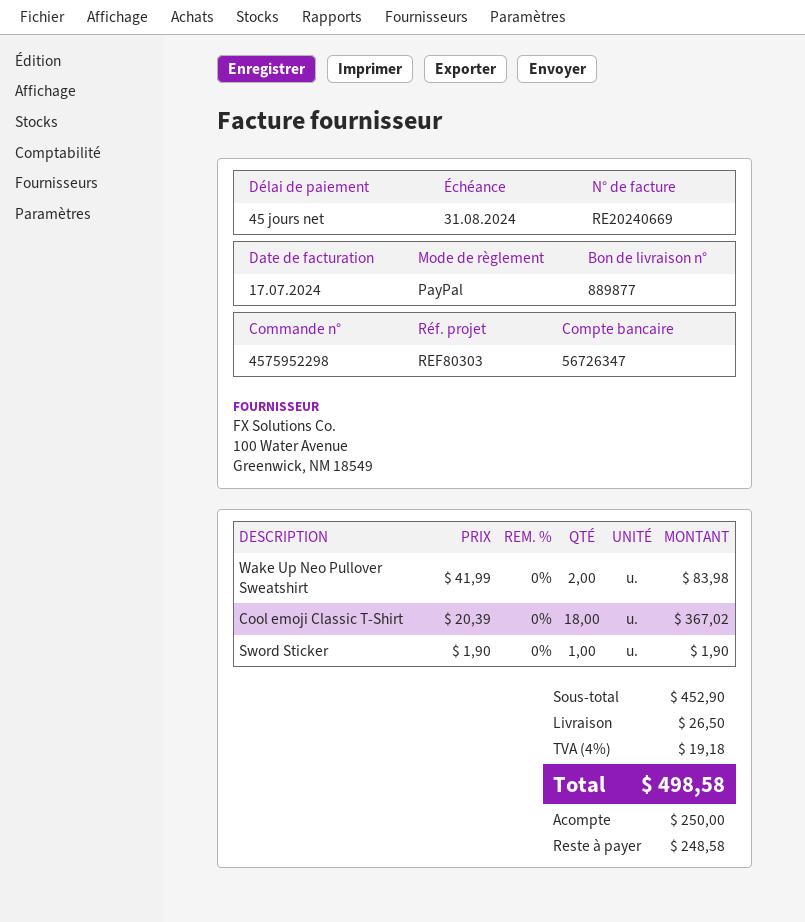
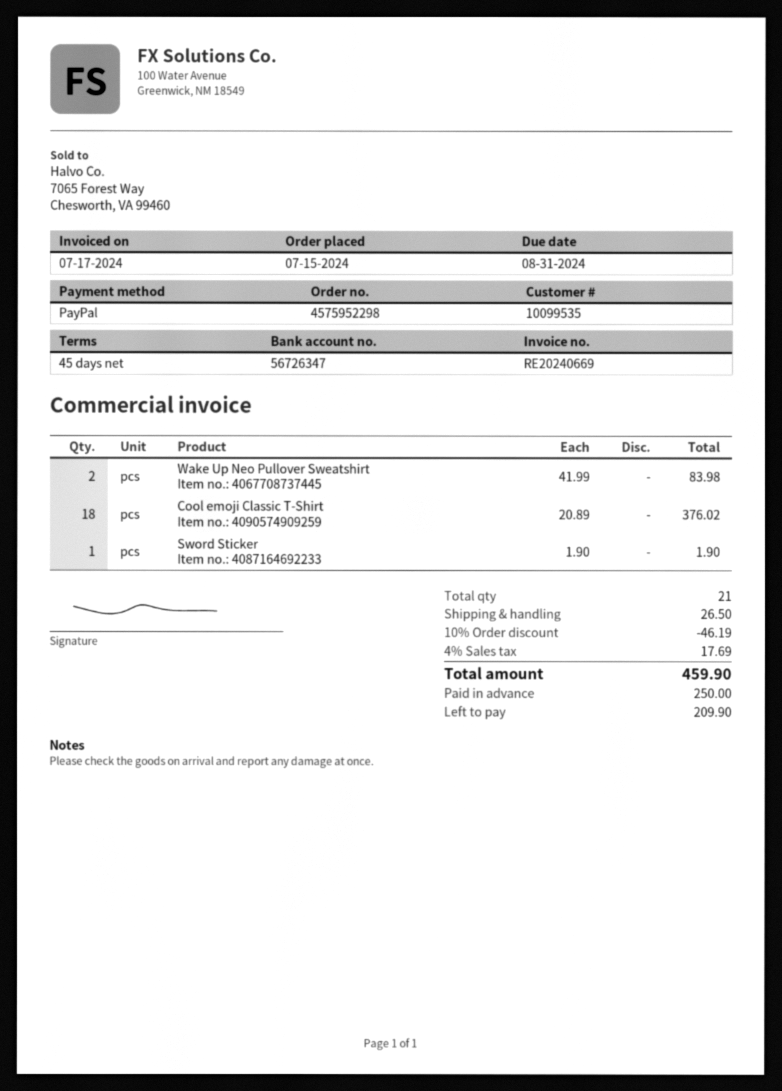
Cool emoji Classic T-Shirt: 18 x 20.39 = 367.02 -> 18 x 20.89 = 376.02
discount: none -> 10% = 46.19
tax: 4% = 19.18 -> 4% = 17.69
total: 498.58 -> 459.90
balance: 248.58 -> 209.90

